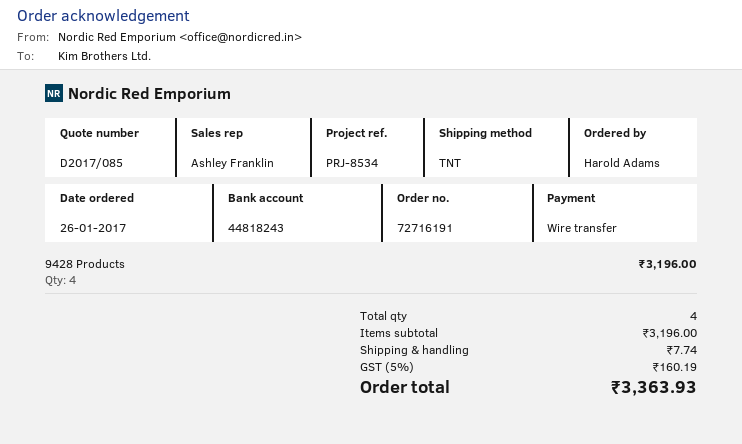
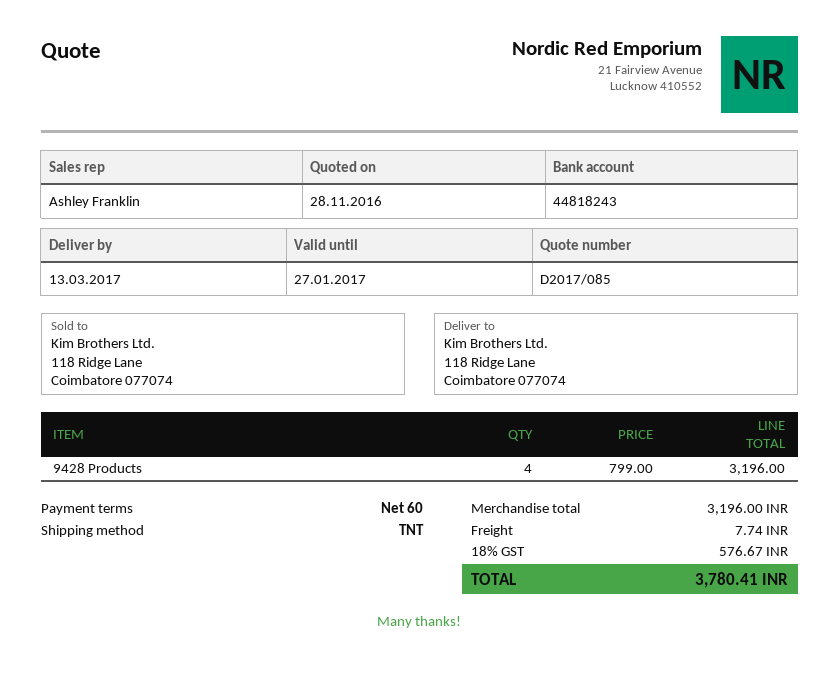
tax: 5% = 160.19 -> 18% = 576.67
total: 3363.93 -> 3780.41

